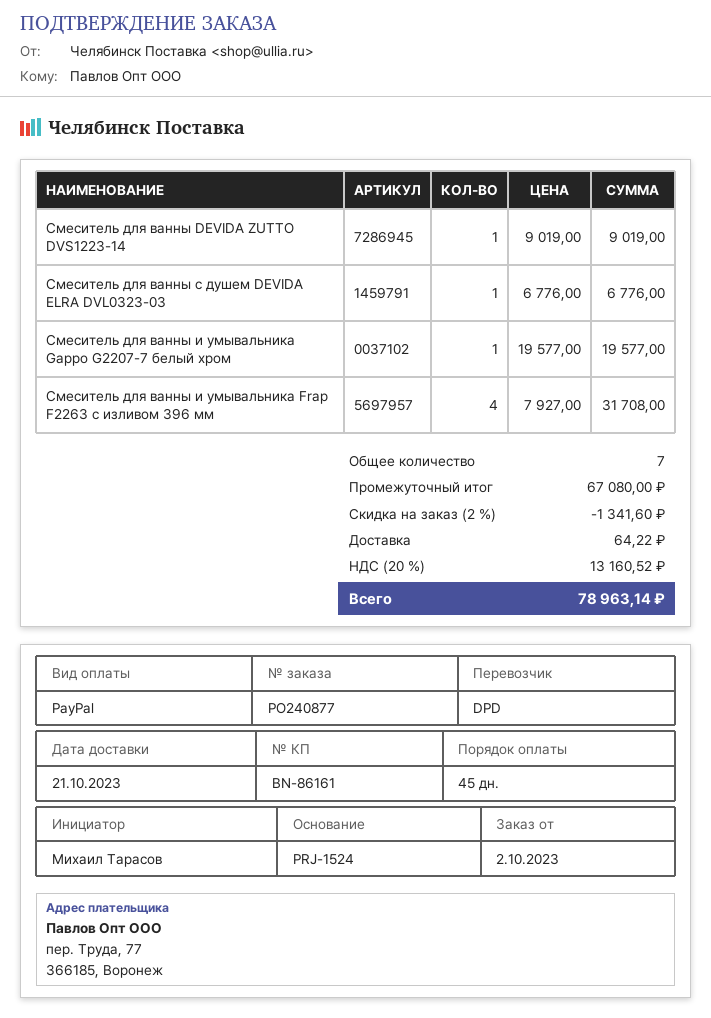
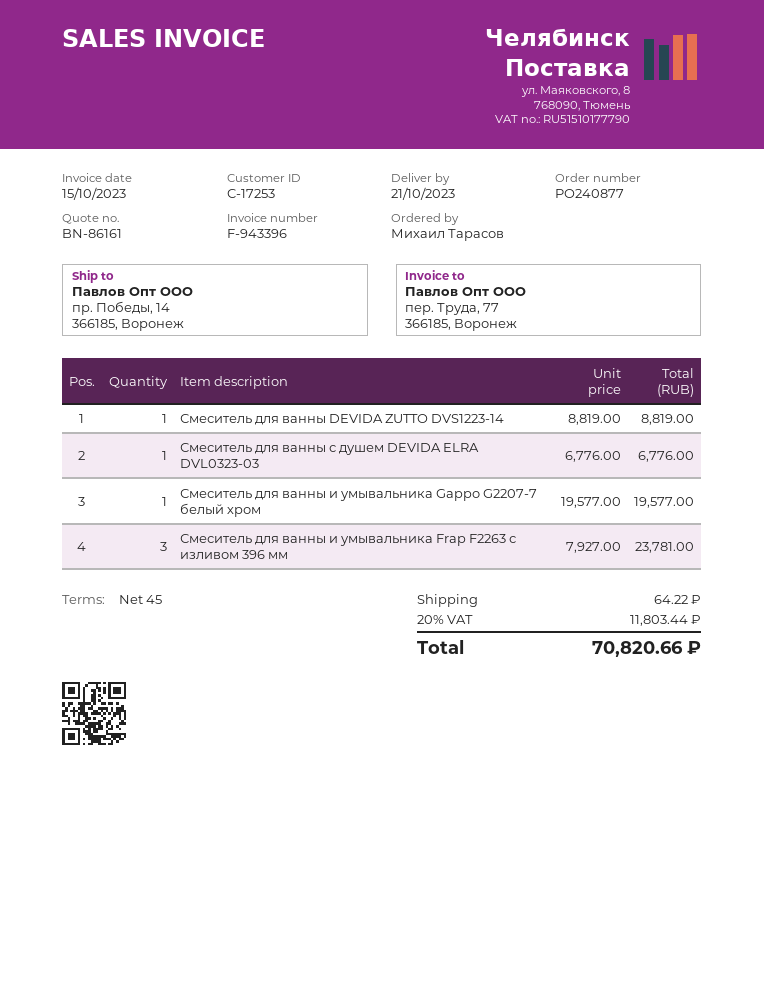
Смеситель для ванны DEVIDA ZUTTO DVS1223-14: 1 x 9019.00 = 9019.00 -> 1 x 8819.00 = 8819.00
Смеситель для ванны и умывальника Frap F2263 с изливом 396 мм: 4 x 7927.00 = 31708.00 -> 3 x 7927.00 = 23781.00
discount: 2% = 1341.60 -> none
tax: 20% = 13160.52 -> 20% = 11803.44
total: 78963.14 -> 70820.66

